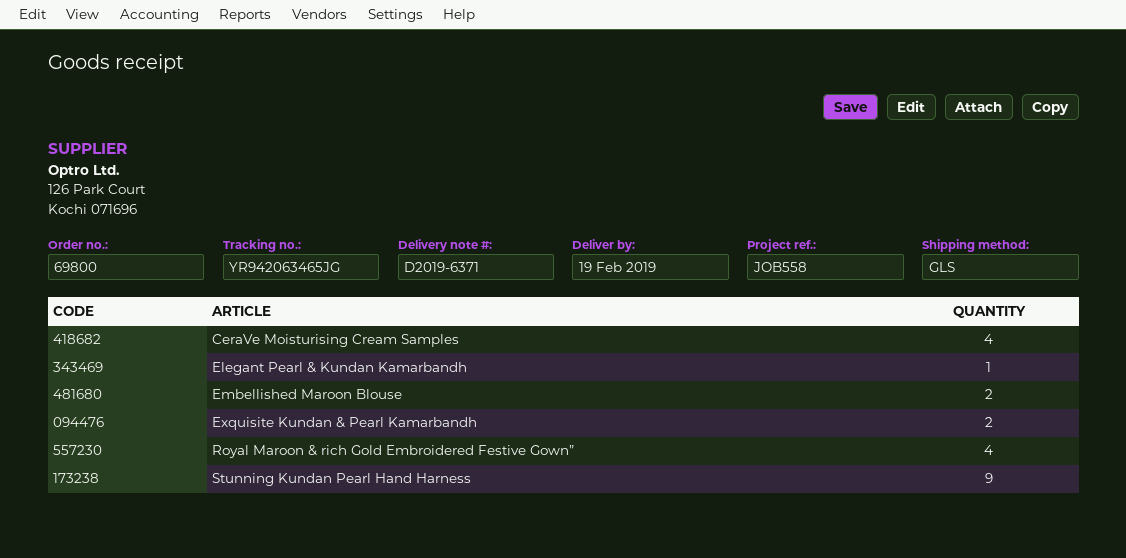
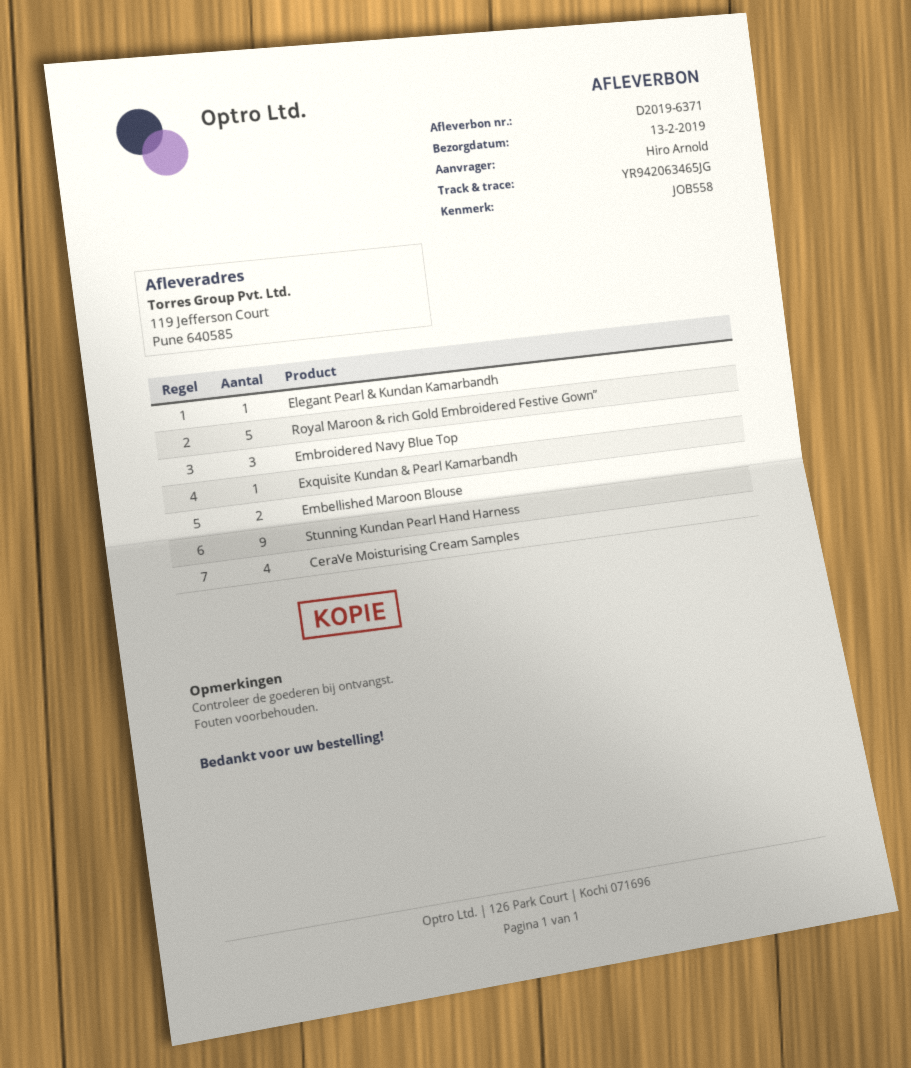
delivery date: 2019-02-19 -> 2019-02-13
Exquisite Kundan & Pearl Kamarbandh: 2 -> 1
Royal Maroon & rich Gold Embroidered Festive Gown”: 4 -> 5
Embroidered Navy Blue Top: none -> 3

